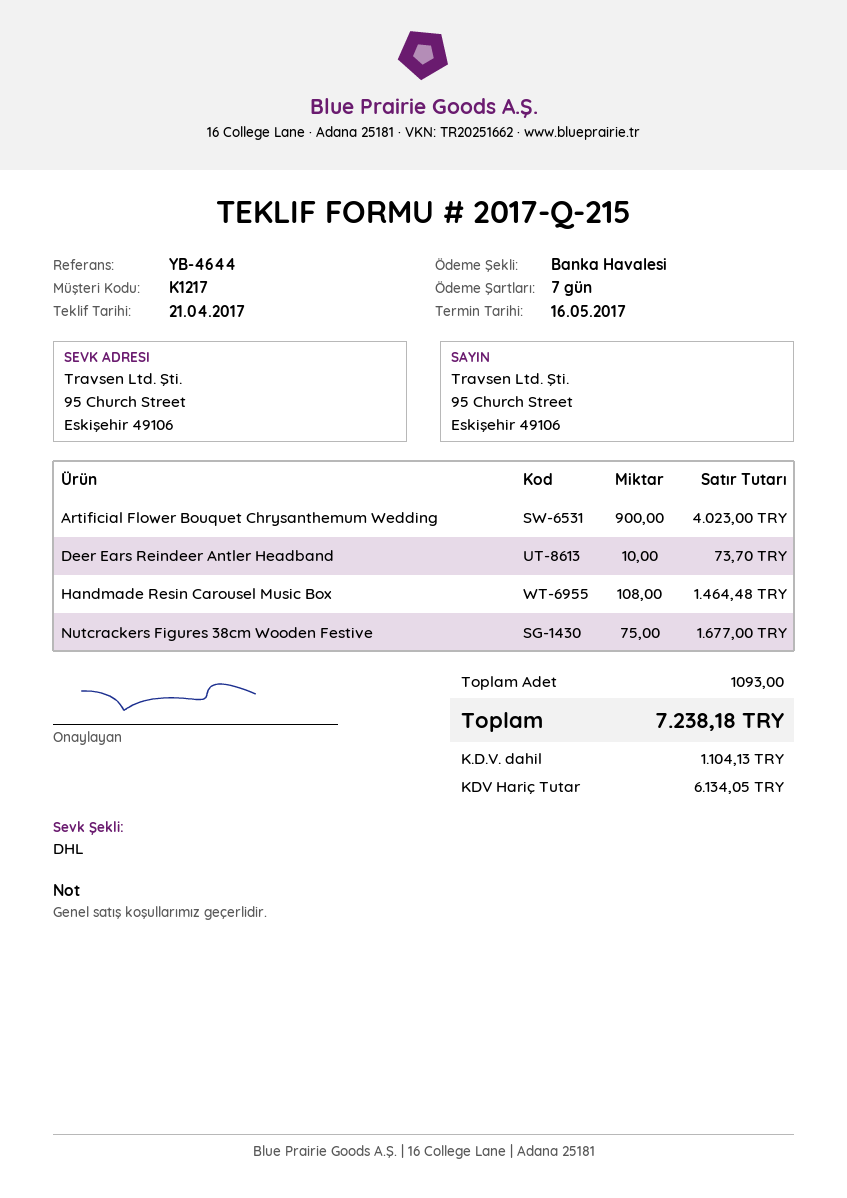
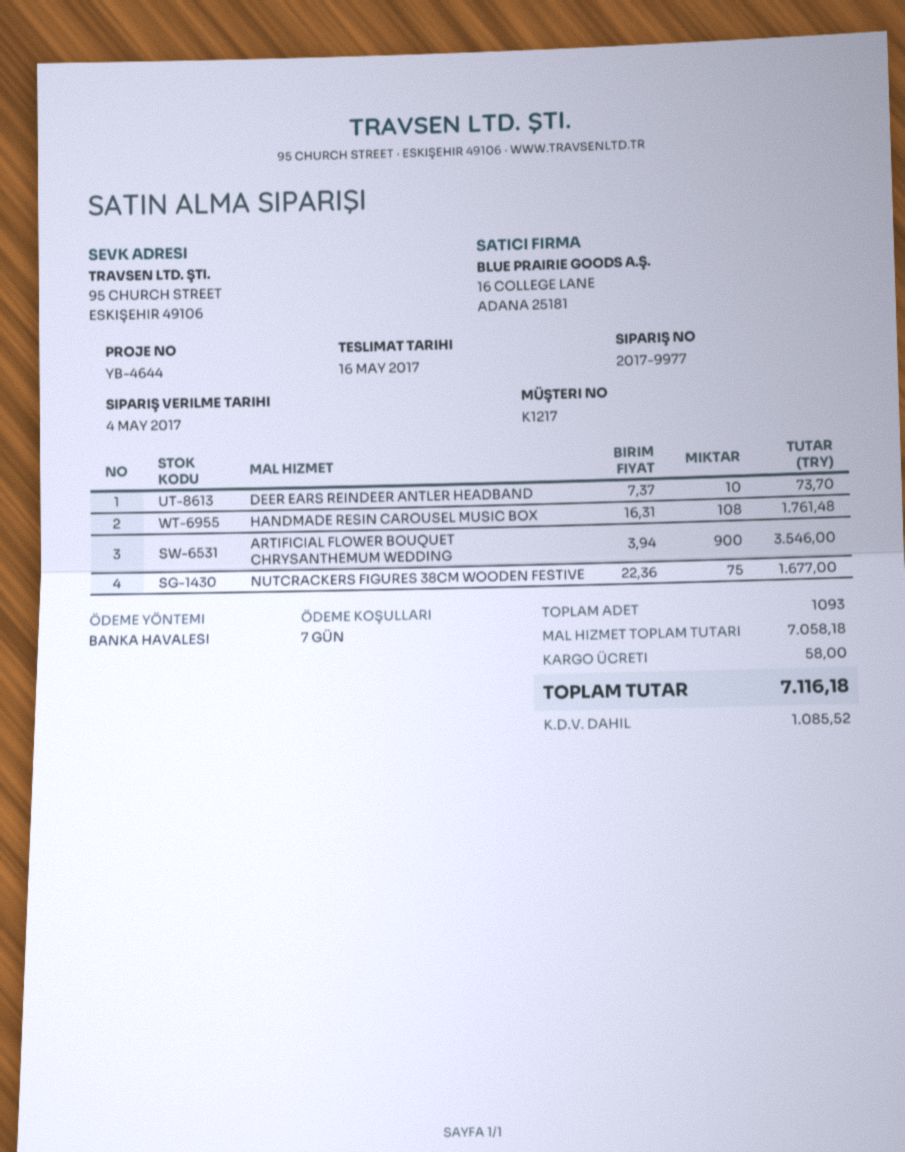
Artificial Flower Bouquet Chrysanthemum Wedding: 900 for 4023.00 -> 900 for 3546.00
Handmade Resin Carousel Music Box: 108 for 1464.48 -> 108 for 1761.48
shipping: none -> 58.00
tax: 1104.13 -> 1085.52
total: 7238.18 -> 7116.18

